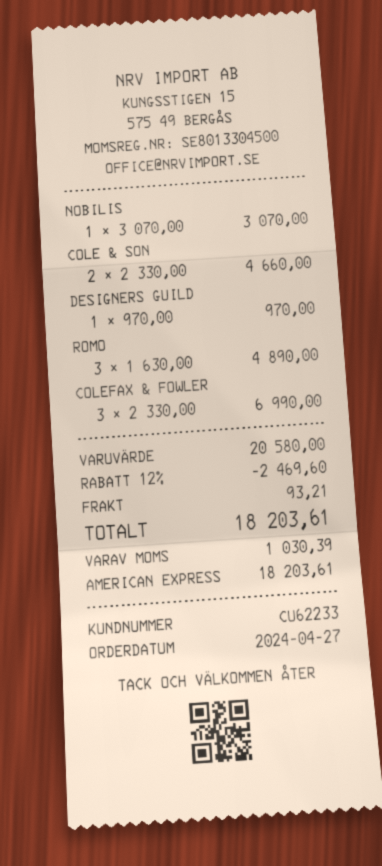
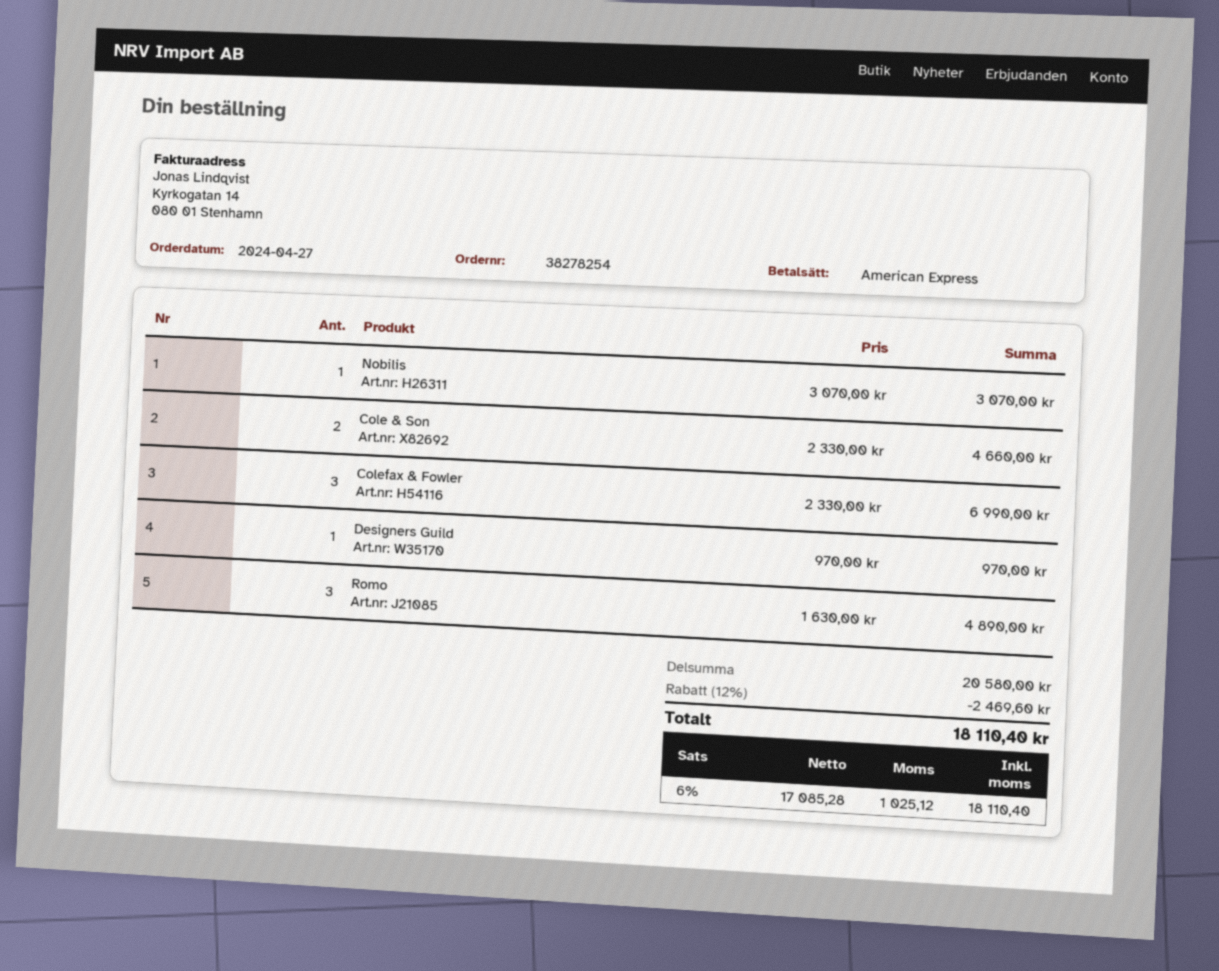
shipping: 93.21 -> none
tax: 1030.39 -> 1025.12
total: 18203.61 -> 18110.40

